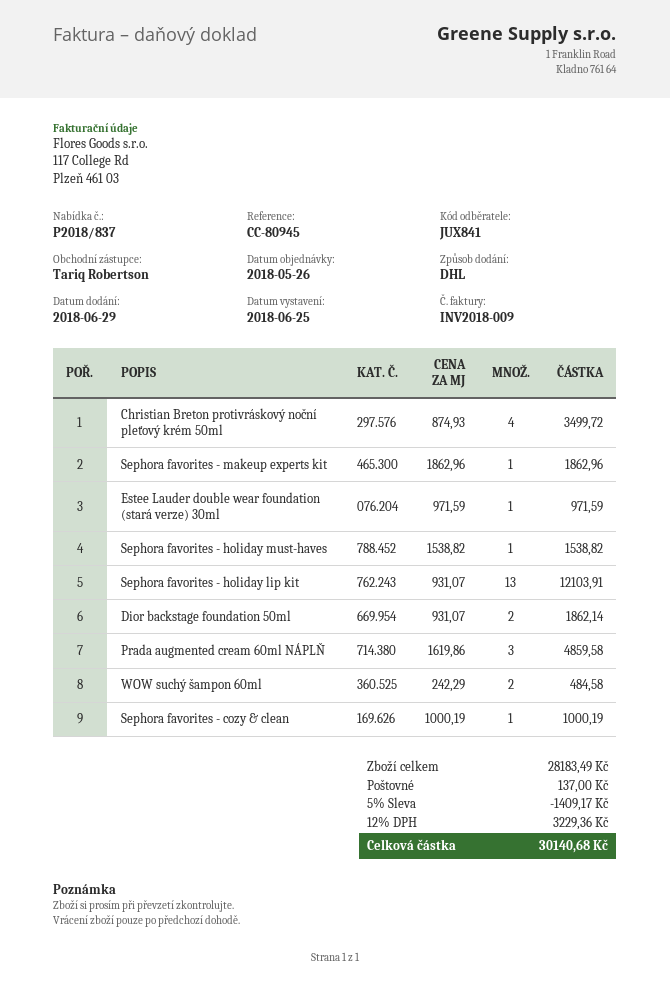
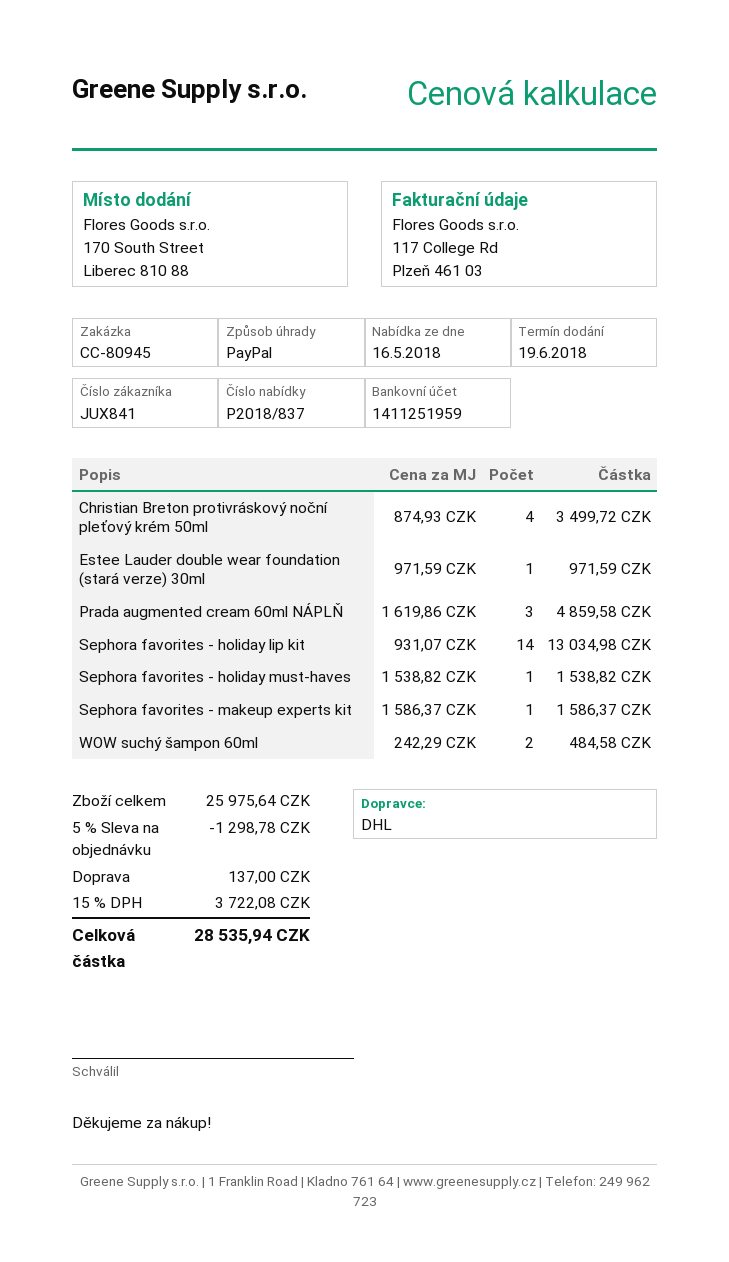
delivery date: 2018-06-29 -> 2018-06-19
Sephora favorites - makeup experts kit: 1 x 1862.96 = 1862.96 -> 1 x 1586.37 = 1586.37
Sephora favorites - holiday lip kit: 13 x 931.07 = 12103.91 -> 14 x 931.07 = 13034.98
Dior backstage foundation 50ml: 2 x 931.07 = 1862.14 -> none
Sephora favorites - cozy & clean: 1 x 1000.19 = 1000.19 -> none
subtotal: 28183.49 -> 25975.64
discount: 5% = 1409.17 -> 5% = 1298.78
tax: 12% = 3229.36 -> 15% = 3722.08
total: 30140.68 -> 28535.94

